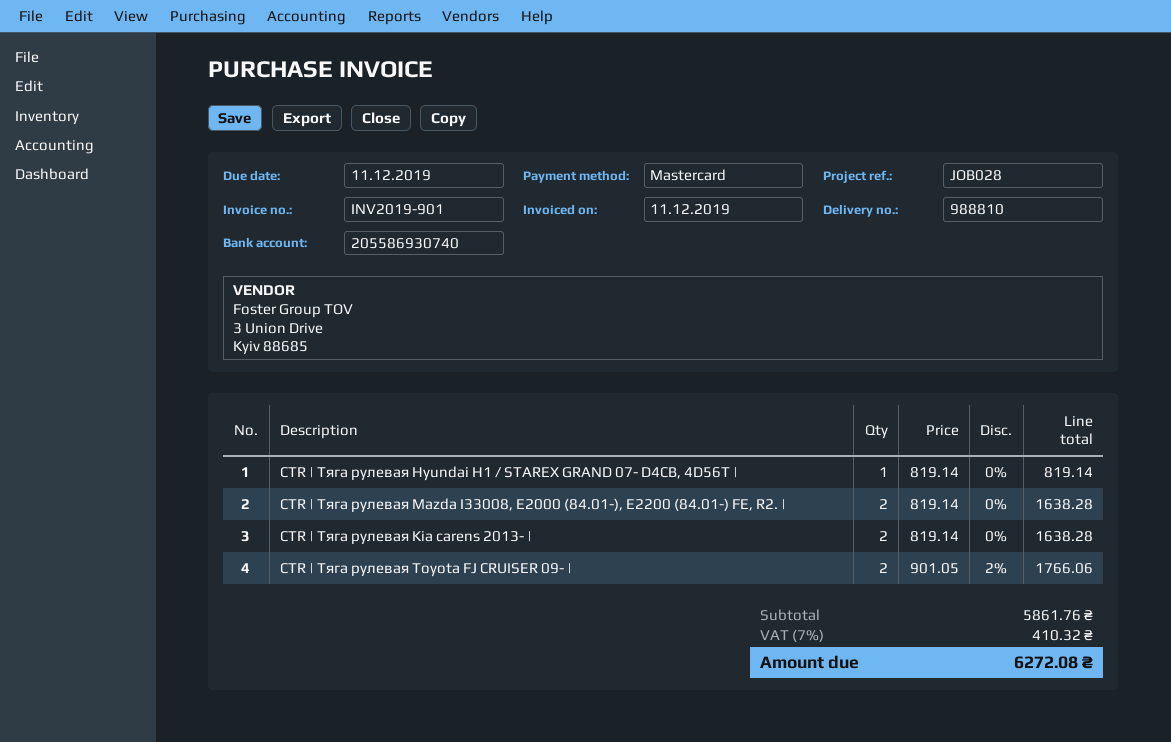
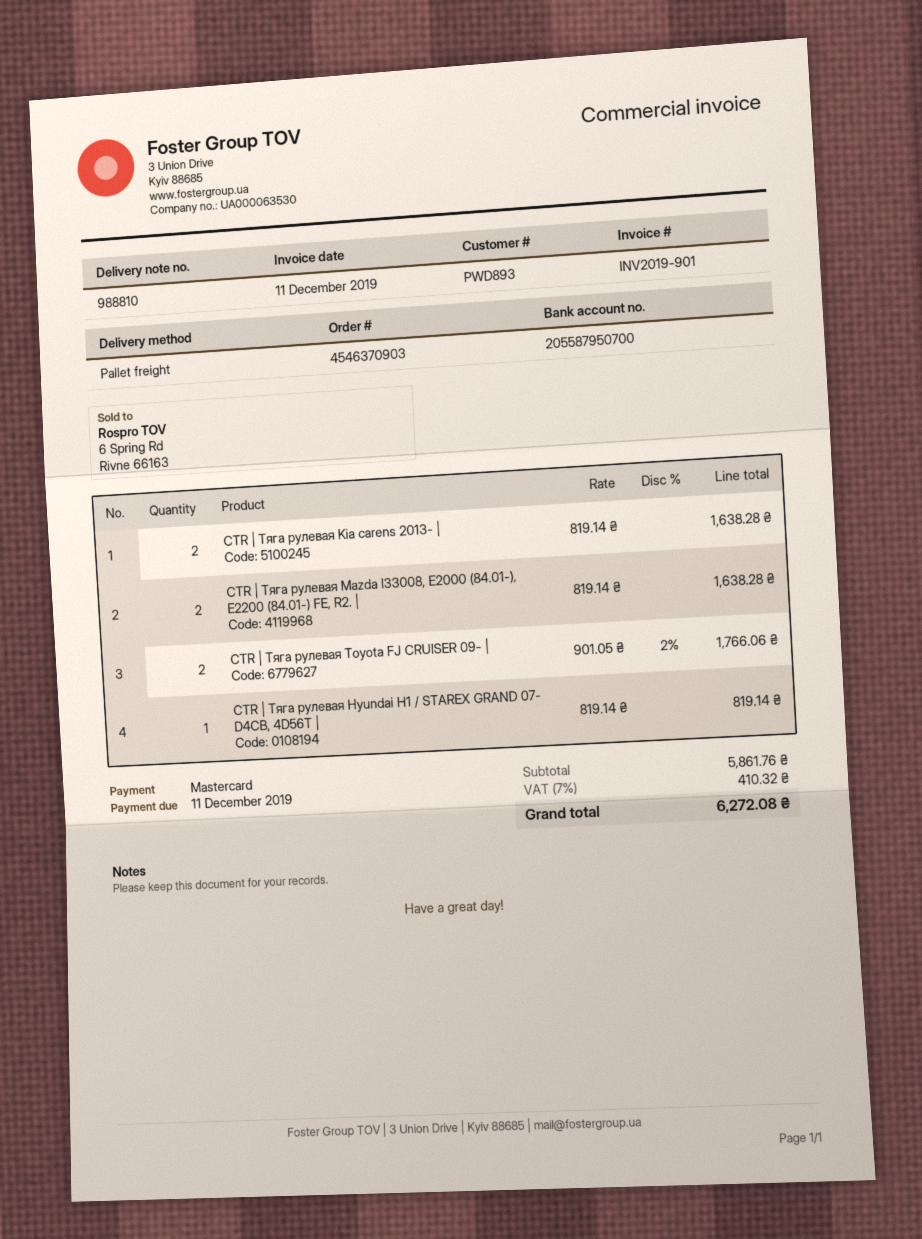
bank account: 205586930740 -> 205587950700

